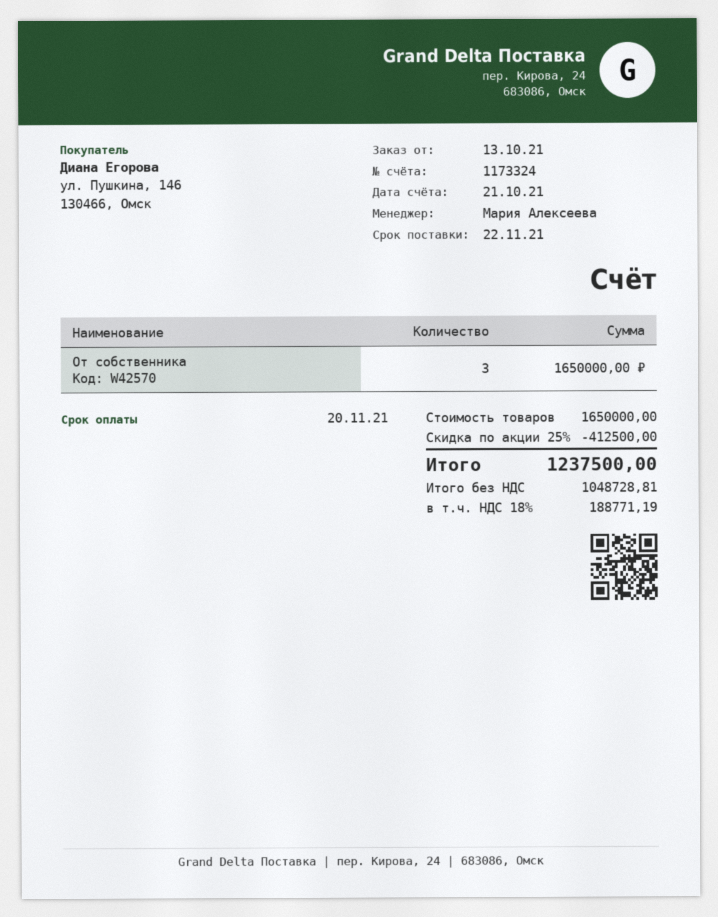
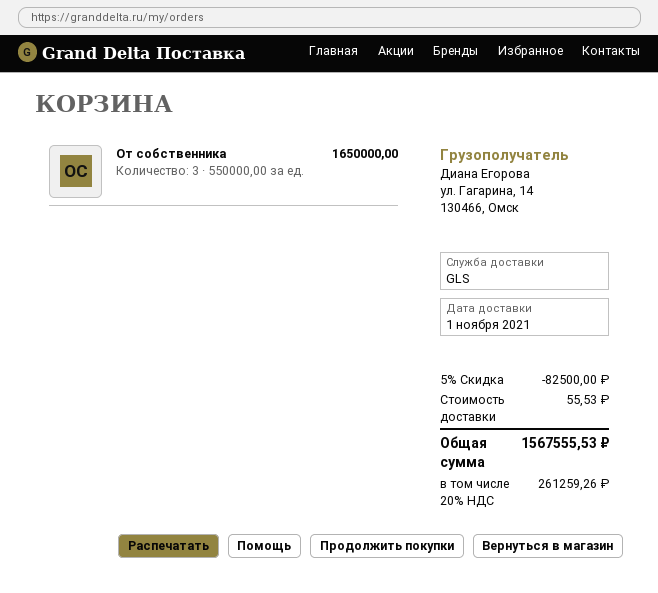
delivery date: 2021-11-22 -> 2021-11-01
discount: 25% = 412500.00 -> 5% = 82500.00
shipping: none -> 55.53
tax: 18% = 188771.19 -> 20% = 261259.26
total: 1237500.00 -> 1567555.53

